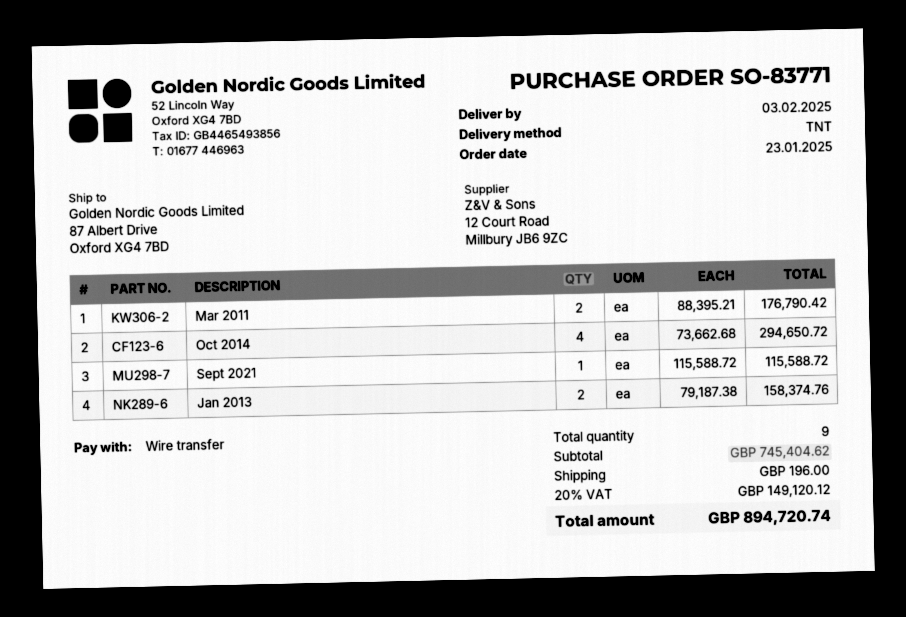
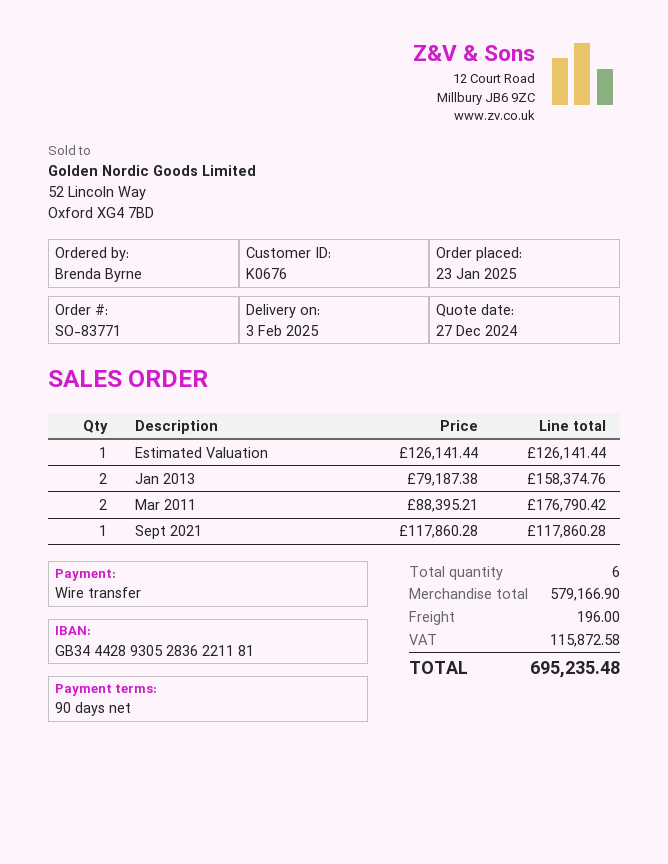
Oct 2014: 4 x 73662.68 = 294650.72 -> none
Sept 2021: 1 x 115588.72 = 115588.72 -> 1 x 117860.28 = 117860.28
Estimated Valuation: none -> 1 x 126141.44 = 126141.44
total quantity: 9 -> 6
subtotal: 745404.62 -> 579166.90
tax: 149120.12 -> 115872.58
total: 894720.74 -> 695235.48

